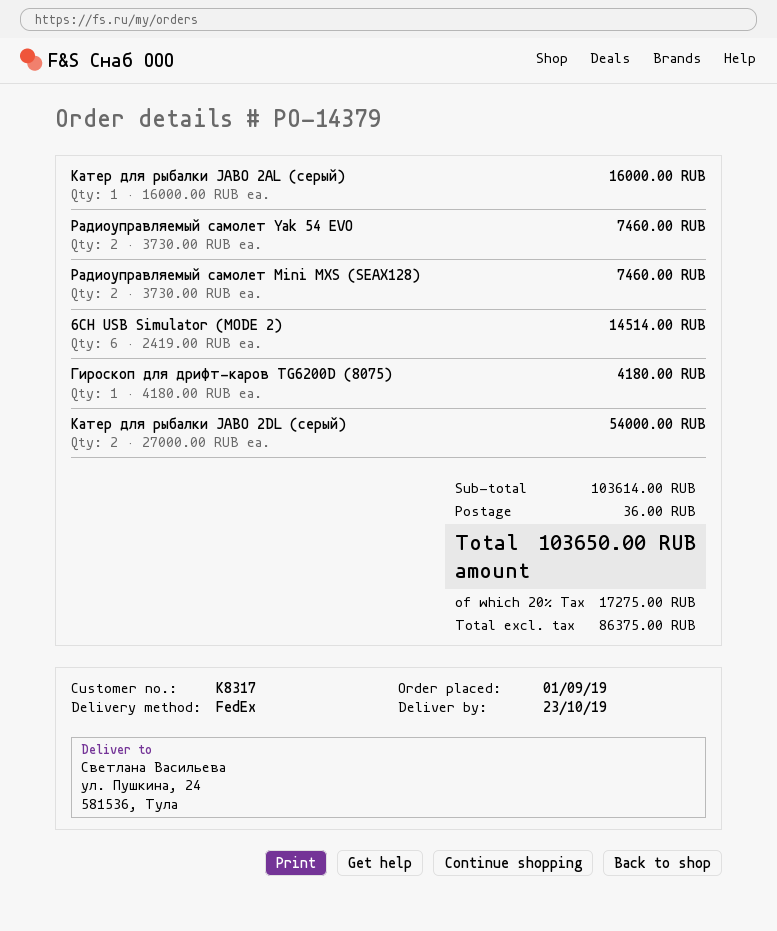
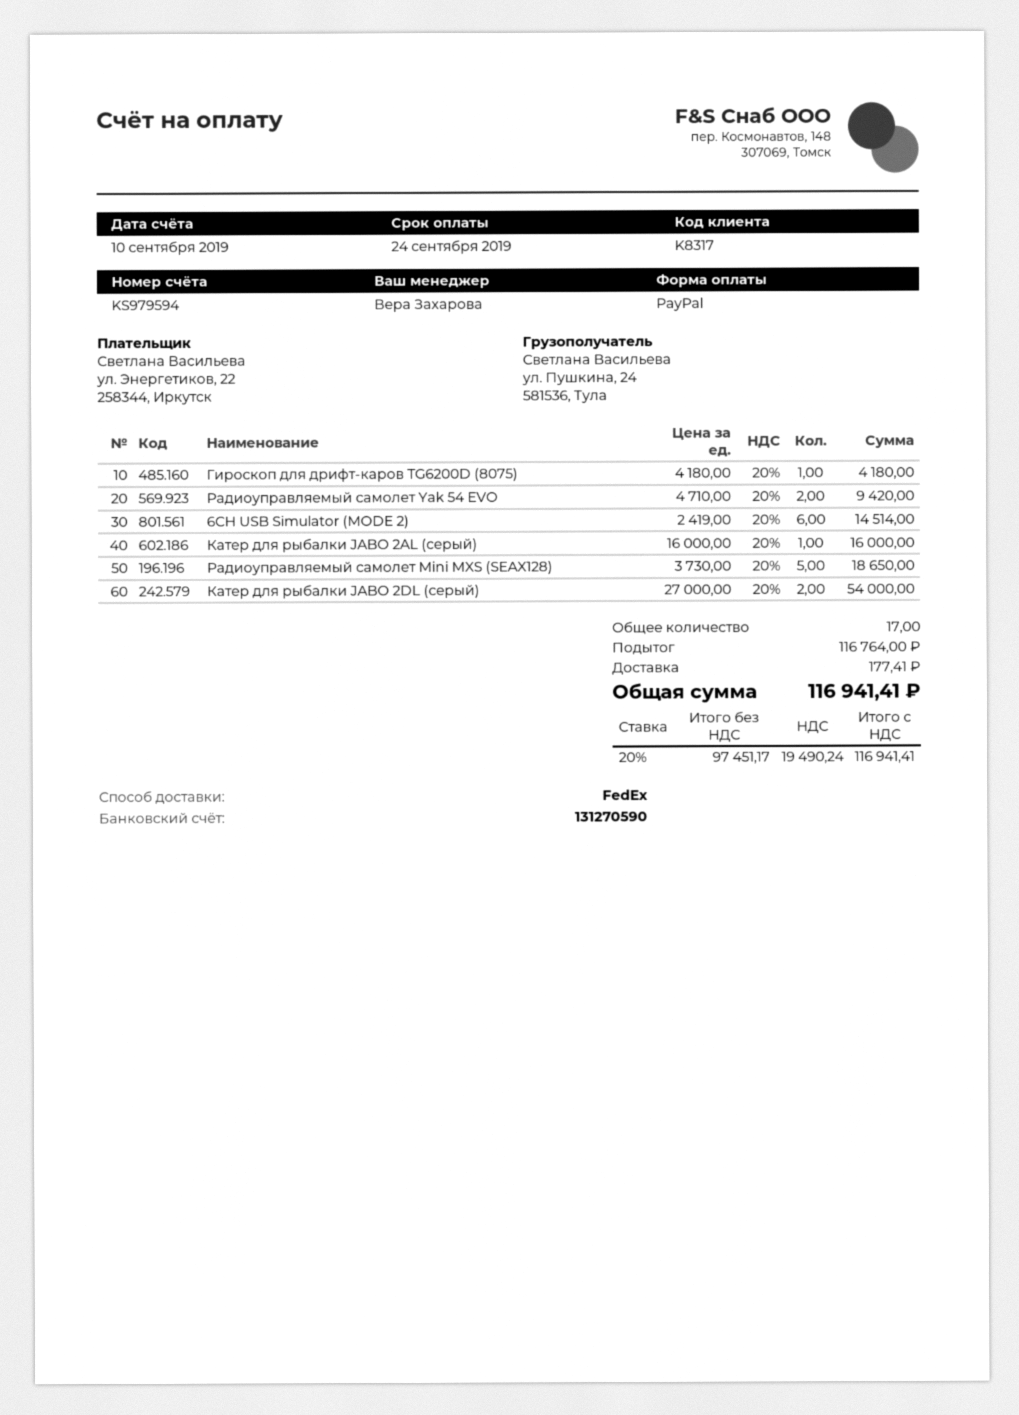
Радиоуправляемый самолет Yak 54 EVO: 2 x 3730.00 = 7460.00 -> 2 x 4710.00 = 9420.00
Радиоуправляемый самолет Mini MXS (SEAX128): 2 x 3730.00 = 7460.00 -> 5 x 3730.00 = 18650.00
subtotal: 103614.00 -> 116764.00
shipping: 36.00 -> 177.41
net: 86375.00 -> 97451.17
tax: 20% = 17275.00 -> 20% = 19490.24
total: 103650.00 -> 116941.41

